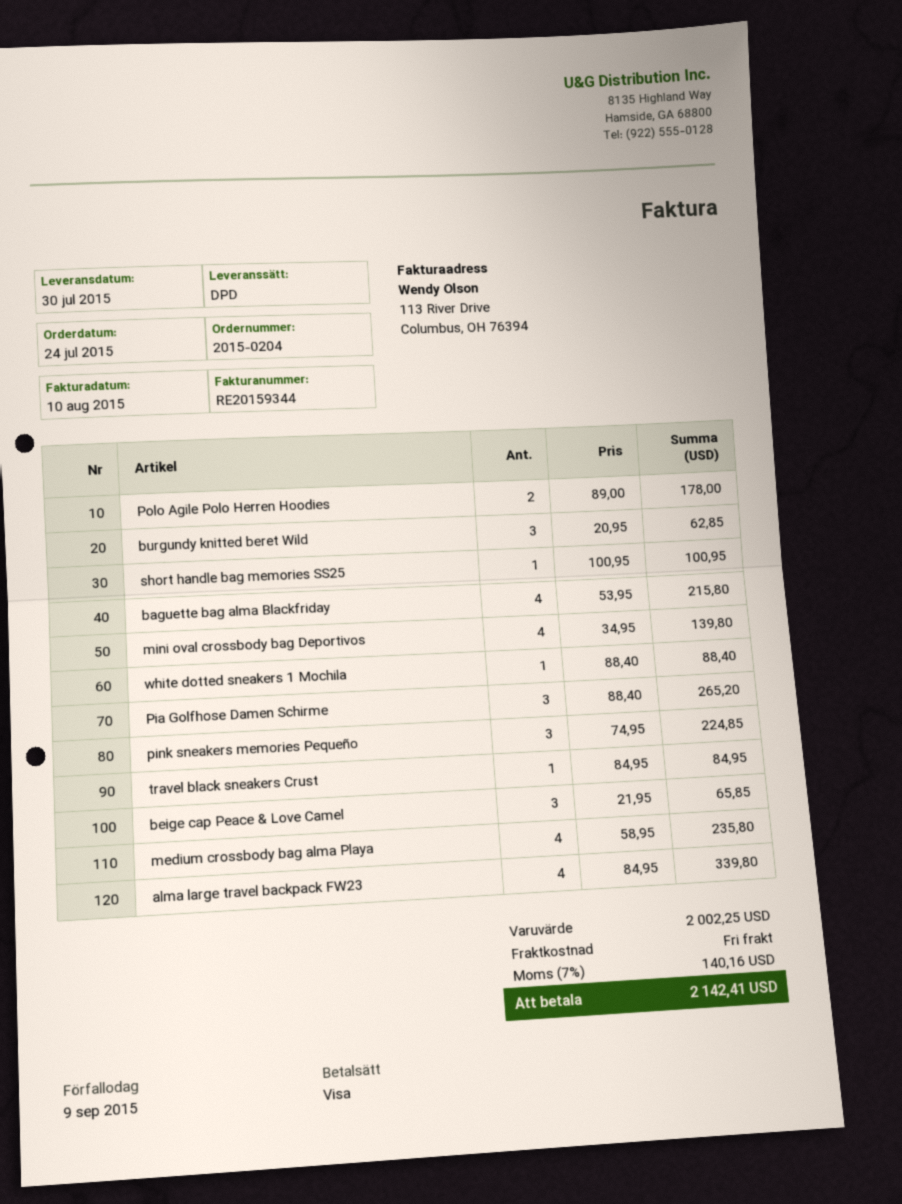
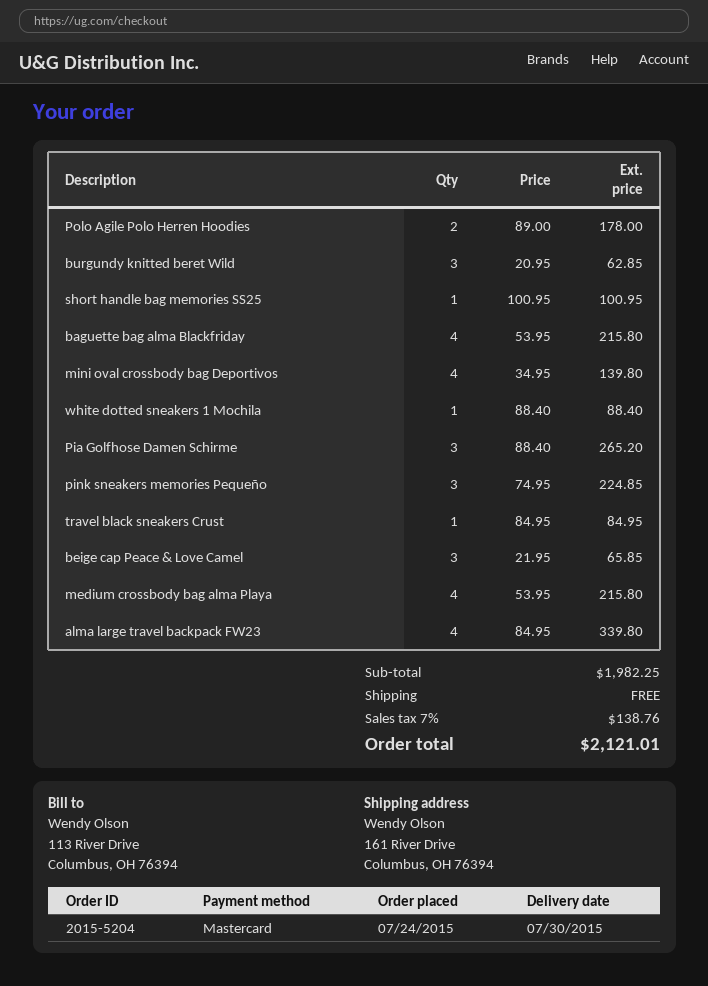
order number: 2015-0204 -> 2015-5204
payment method: Visa -> Mastercard
medium crossbody bag alma Playa: 4 x 58.95 = 235.80 -> 4 x 53.95 = 215.80
subtotal: 2002.25 -> 1982.25
tax: 7% = 140.16 -> 7% = 138.76
total: 2142.41 -> 2121.01

